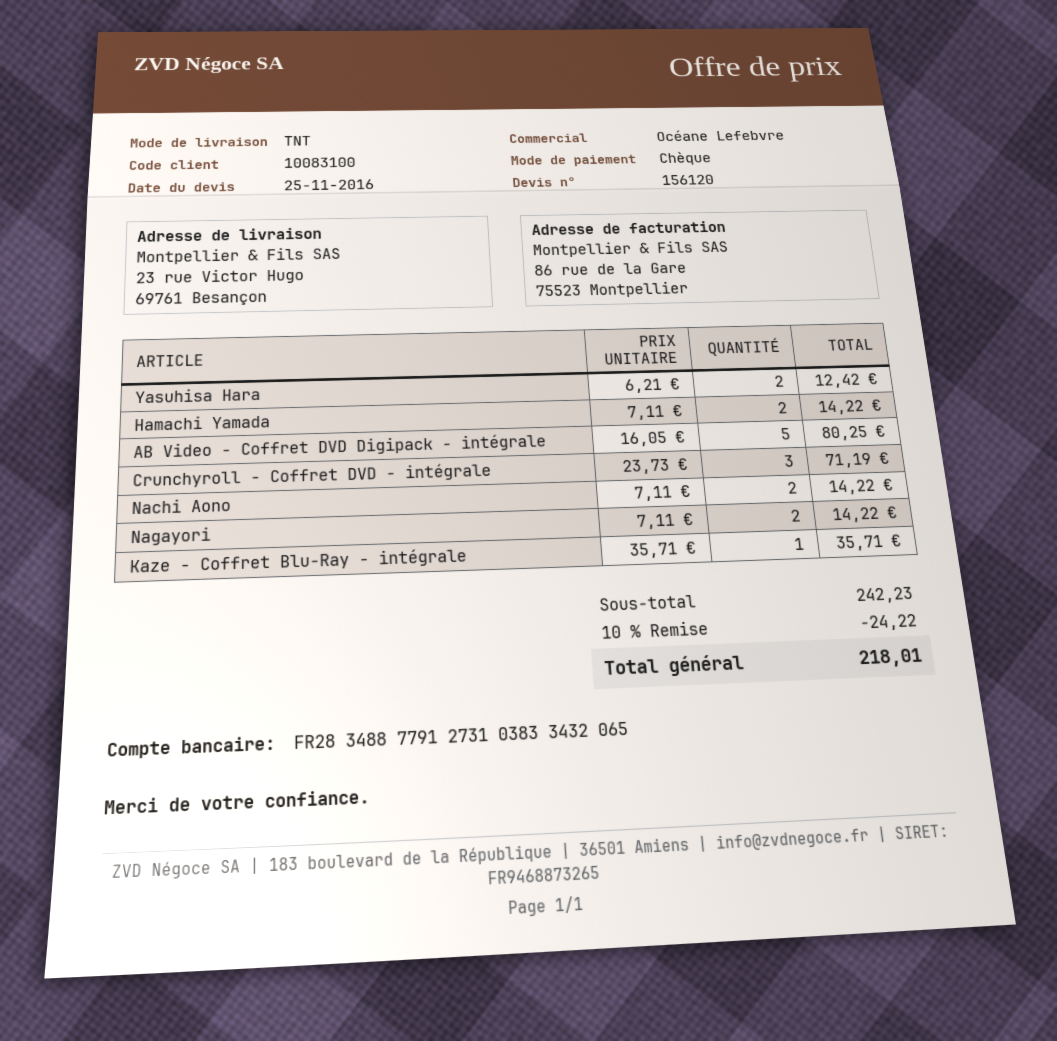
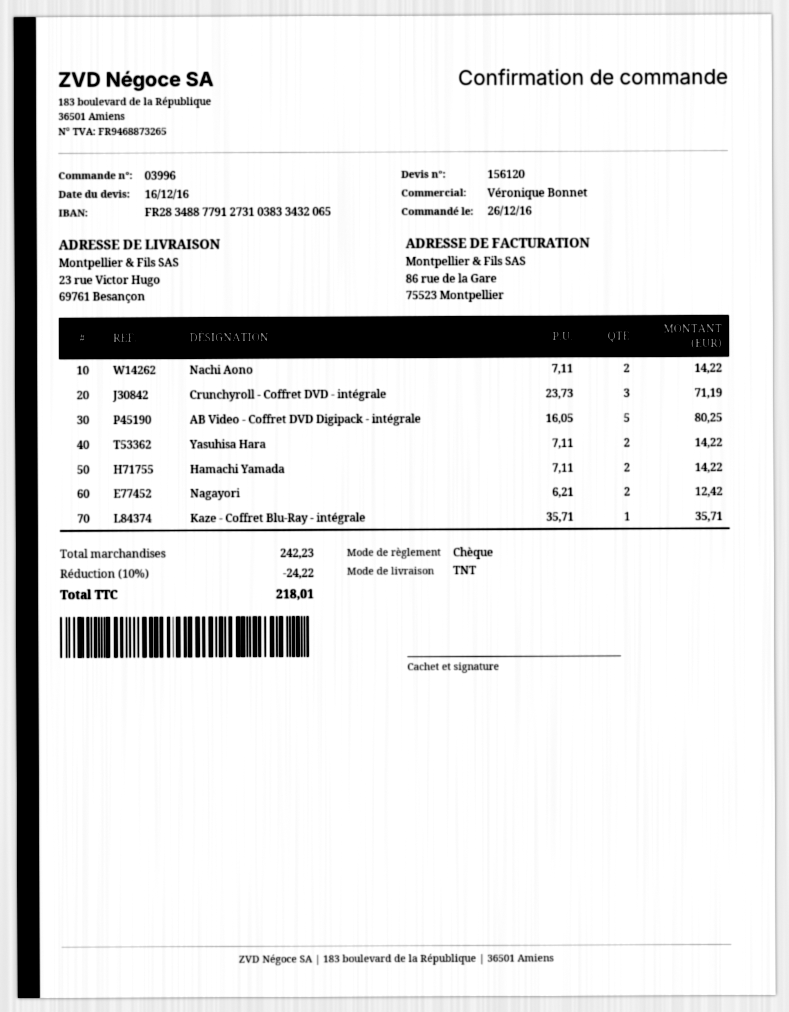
quote date: 2016-11-25 -> 2016-12-16
sales rep: Océane Lefebvre -> Véronique Bonnet
Yasuhisa Hara: 2 x 6.21 = 12.42 -> 2 x 7.11 = 14.22
Nagayori: 2 x 7.11 = 14.22 -> 2 x 6.21 = 12.42

